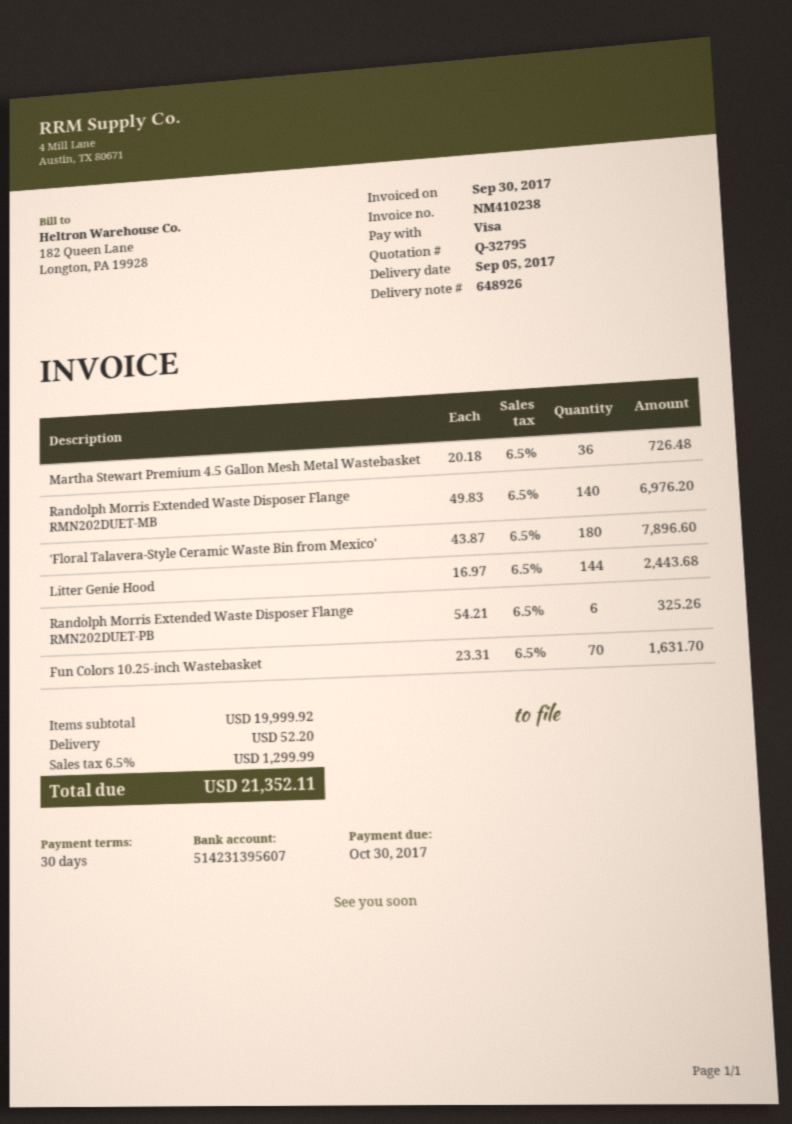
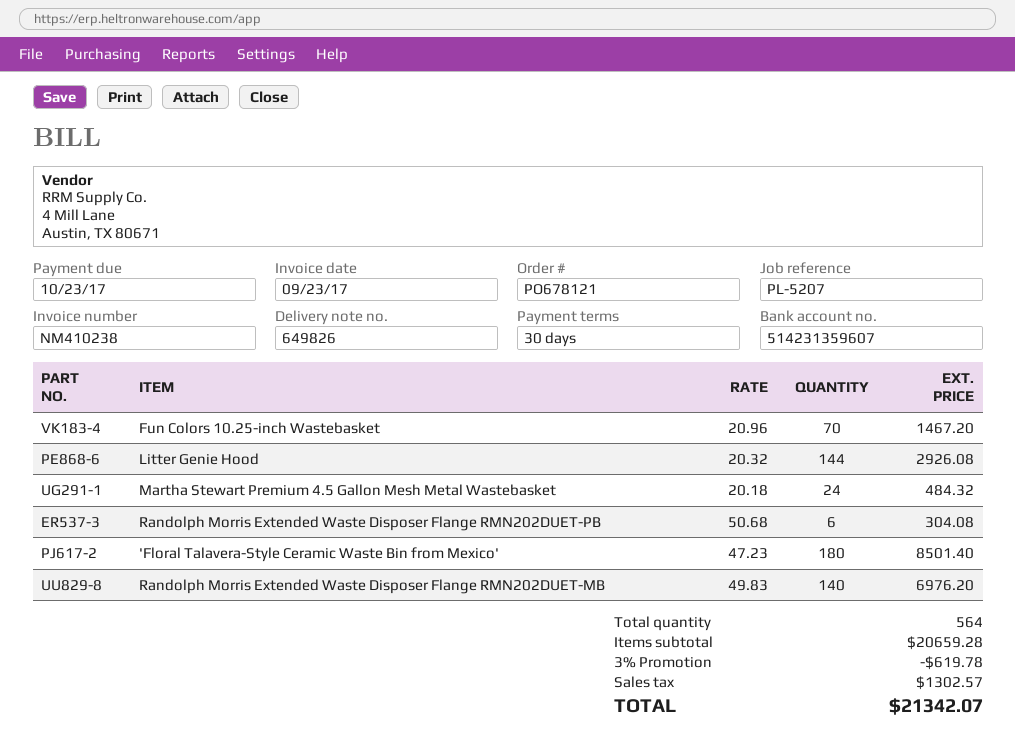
delivery note number: 648926 -> 649826
invoice date: 2017-09-30 -> 2017-09-23
due date: 2017-10-30 -> 2017-10-23
bank account: 514231395607 -> 514231359607
Martha Stewart Premium 4.5 Gallon Mesh Metal Wastebasket: 36 x 20.18 = 726.48 -> 24 x 20.18 = 484.32
'Floral Talavera-Style Ceramic Waste Bin from Mexico': 180 x 43.87 = 7896.60 -> 180 x 47.23 = 8501.40
Litter Genie Hood: 144 x 16.97 = 2443.68 -> 144 x 20.32 = 2926.08
Randolph Morris Extended Waste Disposer Flange RMN202DUET-PB: 6 x 54.21 = 325.26 -> 6 x 50.68 = 304.08
Fun Colors 10.25-inch Wastebasket: 70 x 23.31 = 1631.70 -> 70 x 20.96 = 1467.20
subtotal: 19999.92 -> 20659.28
discount: none -> 3% = 619.78
shipping: 52.20 -> none
tax: 1299.99 -> 1302.57
total: 21352.11 -> 21342.07

